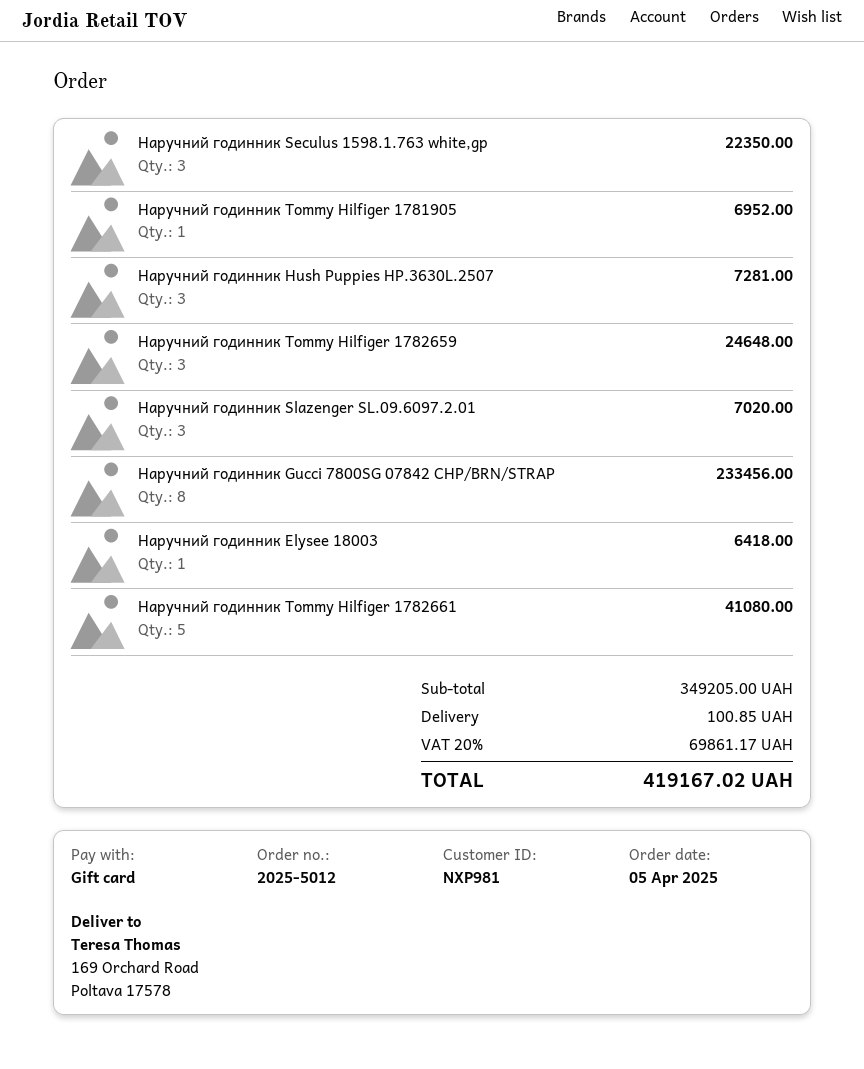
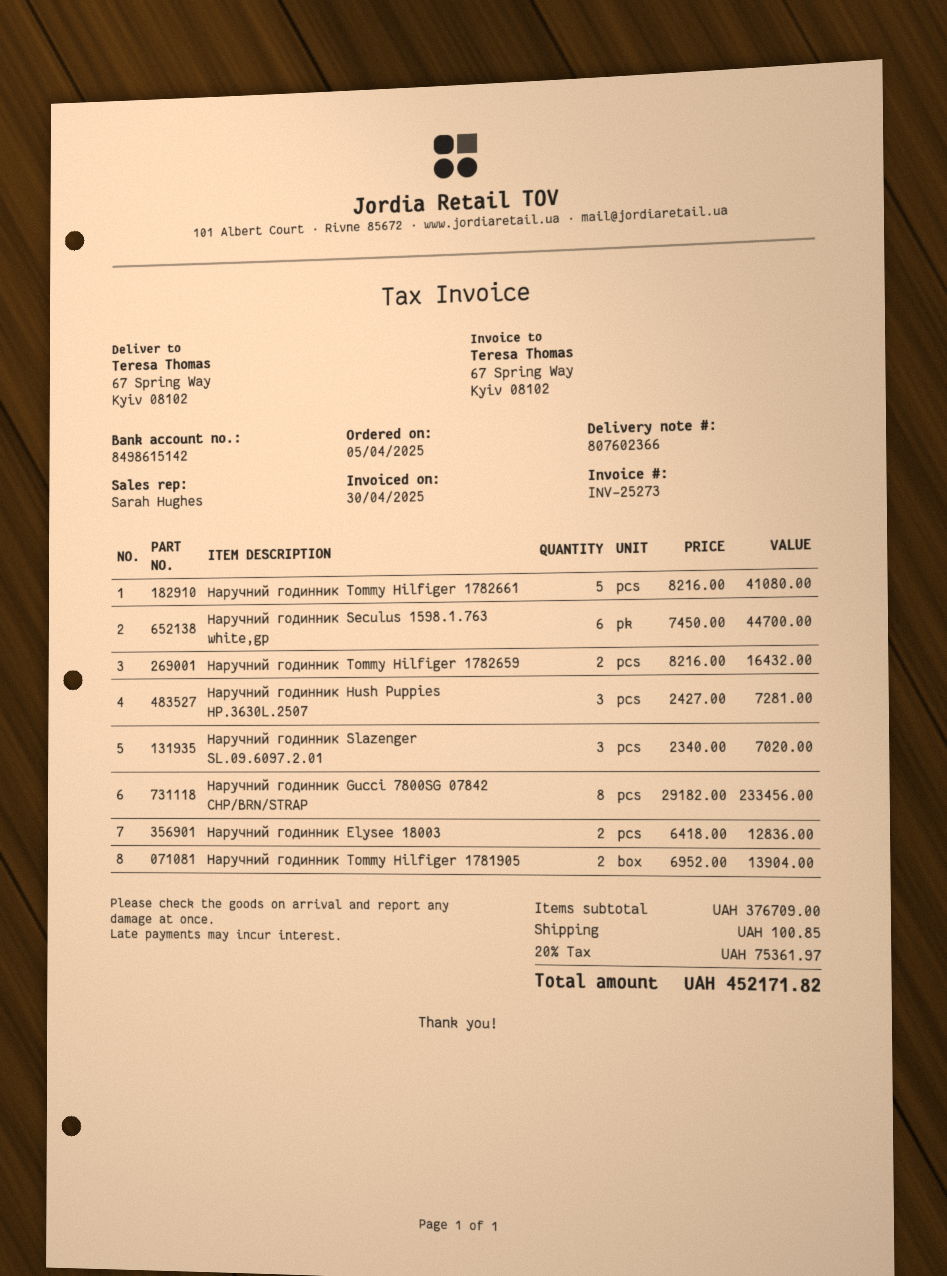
ship to: 169 Orchard Road, Poltava 17578 -> 67 Spring Way, Kyiv 08102
Наручний годинник Seculus 1598.1.763 white,gp: 3 for 22350.00 -> 6 for 44700.00
Наручний годинник Tommy Hilfiger 1781905: 1 for 6952.00 -> 2 for 13904.00
Наручний годинник Tommy Hilfiger 1782659: 3 for 24648.00 -> 2 for 16432.00
Наручний годинник Elysee 18003: 1 for 6418.00 -> 2 for 12836.00
subtotal: 349205.00 -> 376709.00
tax: 20% = 69861.17 -> 20% = 75361.97
total: 419167.02 -> 452171.82

